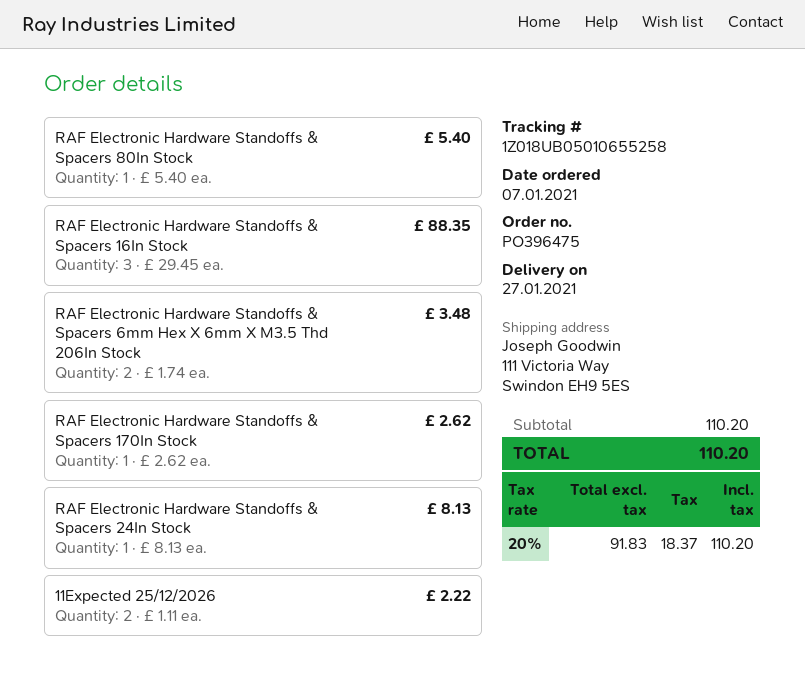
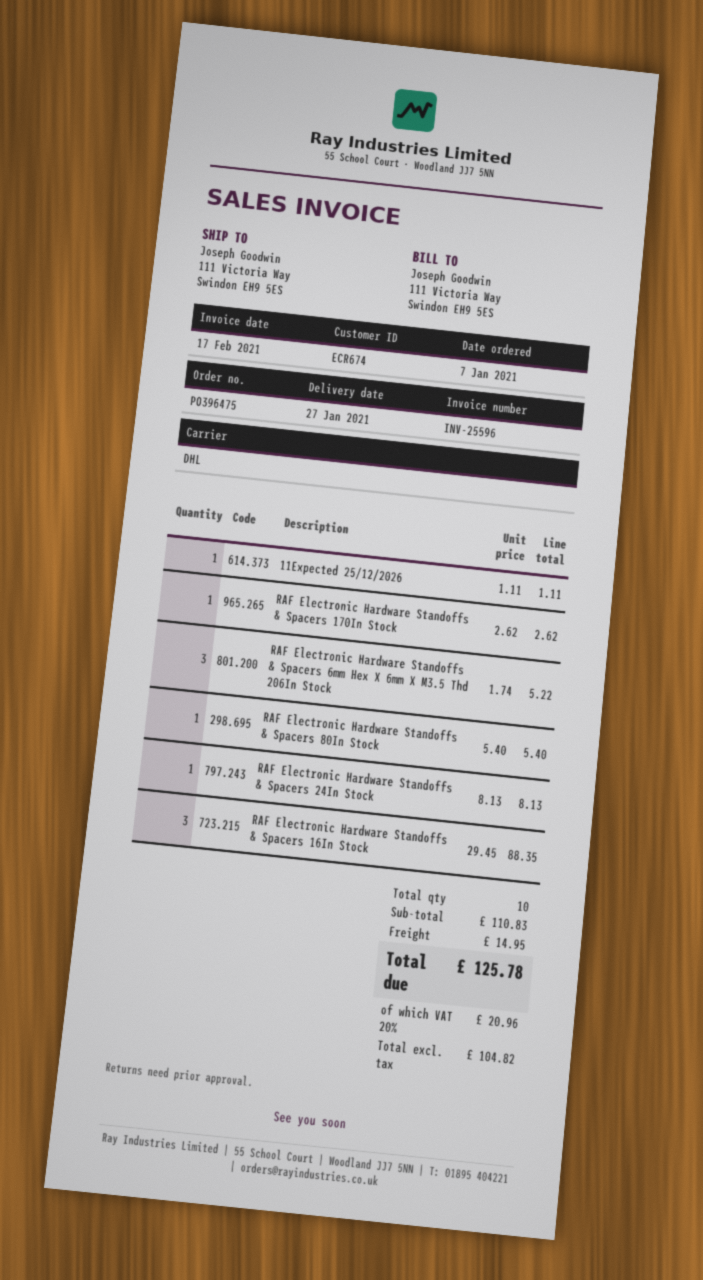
RAF Electronic Hardware Standoffs & Spacers 6mm Hex X 6mm X M3.5 Thd 206In Stock: 2 x 1.74 = 3.48 -> 3 x 1.74 = 5.22
11Expected 25/12/2026: 2 x 1.11 = 2.22 -> 1 x 1.11 = 1.11
subtotal: 110.20 -> 110.83
shipping: none -> 14.95
net: 91.83 -> 104.82
tax: 20% = 18.37 -> 20% = 20.96
total: 110.20 -> 125.78

